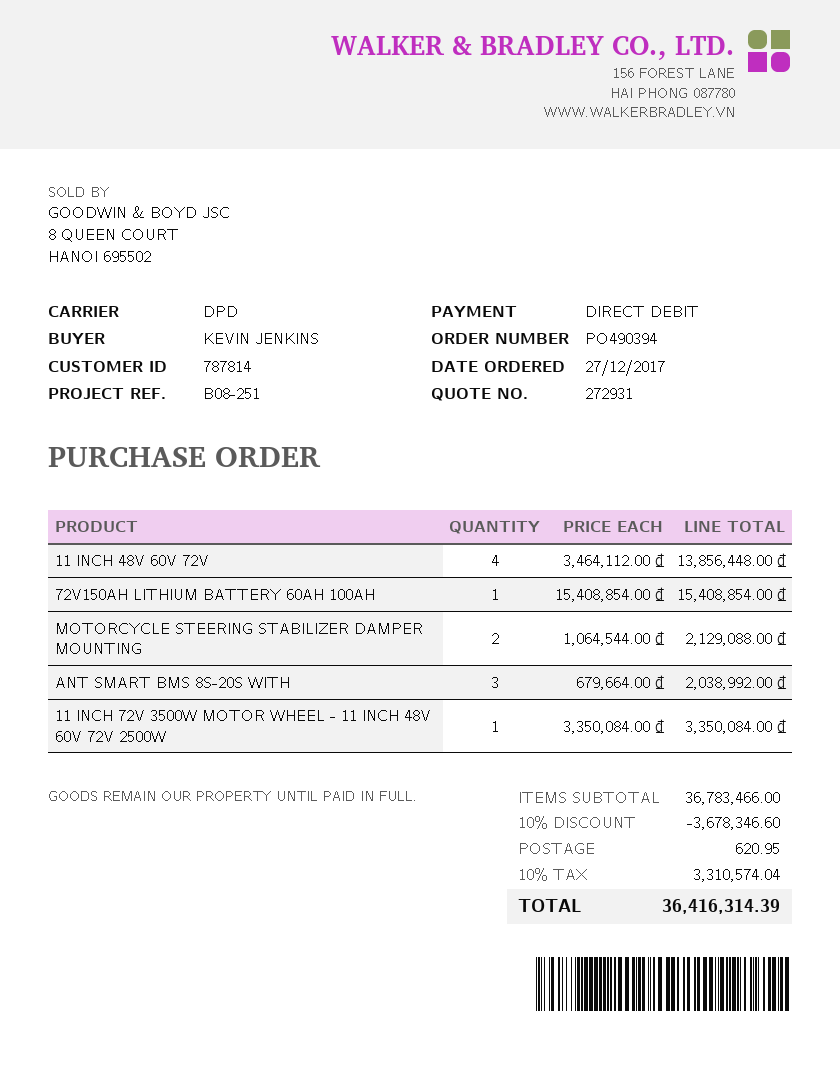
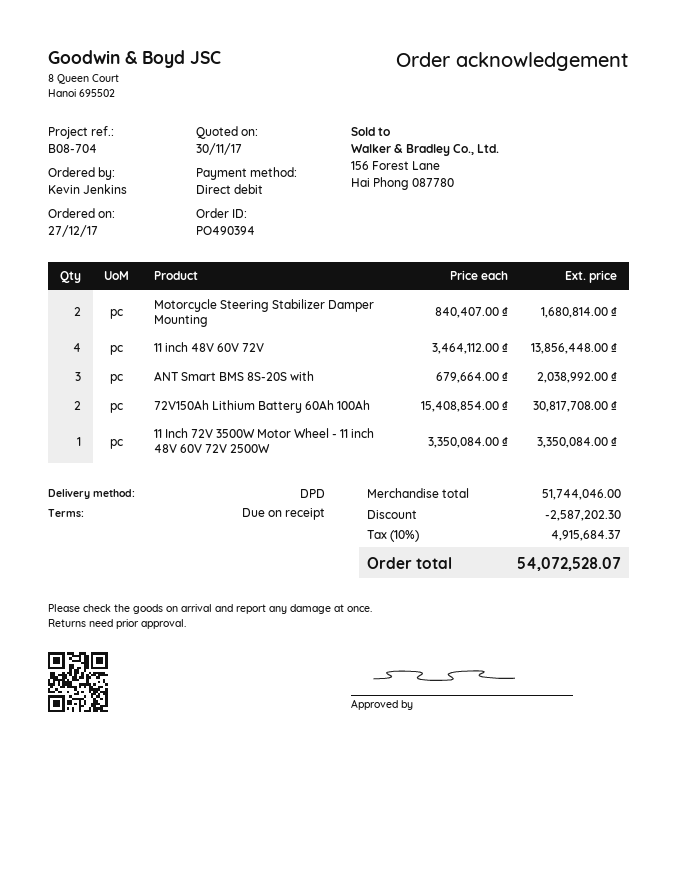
reference: B08-251 -> B08-704
72V150AH LITHIUM BATTERY 60AH 100AH: 1 x 15408854.00 = 15408854.00 -> 2 x 15408854.00 = 30817708.00
MOTORCYCLE STEERING STABILIZER DAMPER MOUNTING: 2 x 1064544.00 = 2129088.00 -> 2 x 840407.00 = 1680814.00
subtotal: 36783466.00 -> 51744046.00
discount: 3678346.60 -> 2587202.30
shipping: 620.95 -> none
tax: 10% = 3310574.04 -> 10% = 4915684.37
total: 36416314.39 -> 54072528.07

